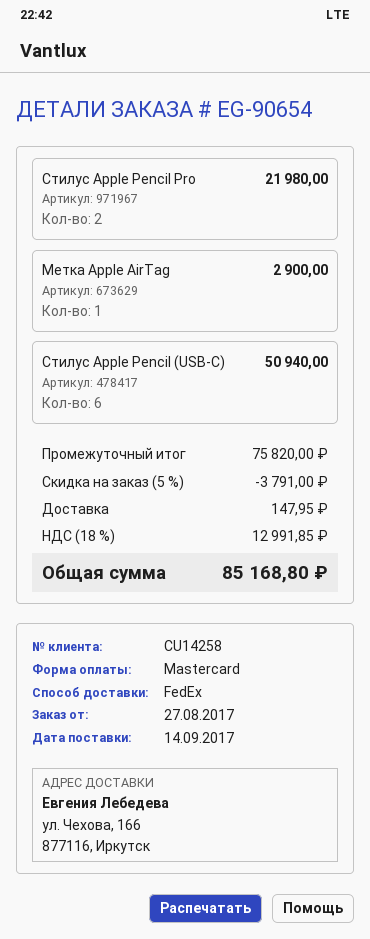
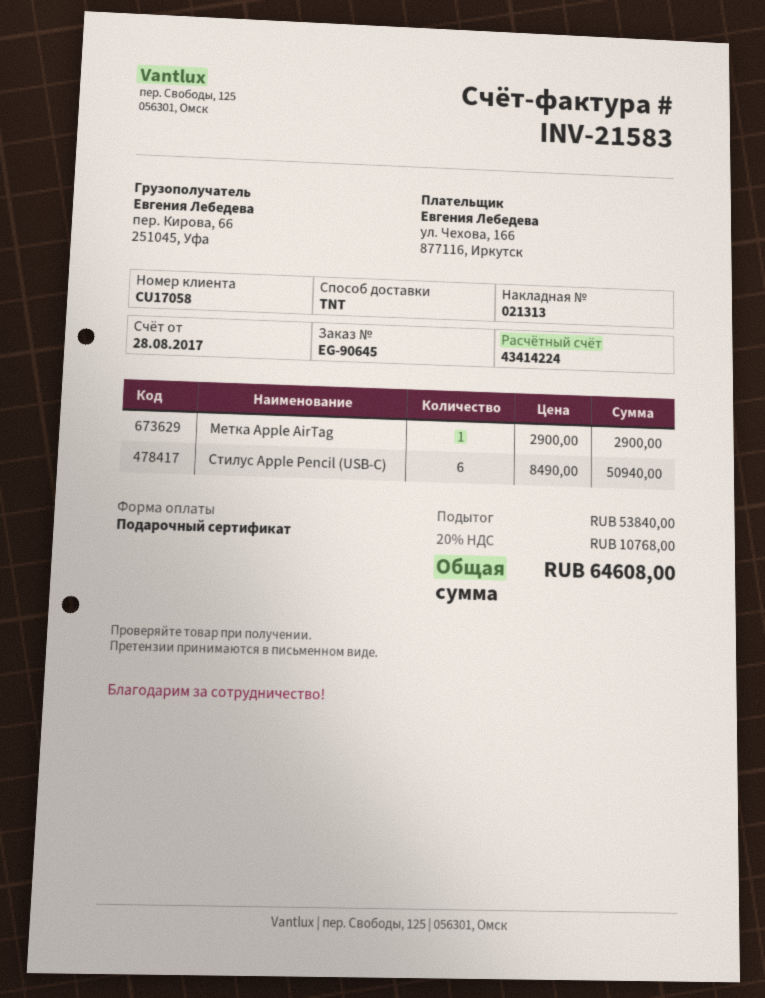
order number: EG-90654 -> EG-90645
customer number: CU14258 -> CU17058
payment method: Mastercard -> gift card
shipping method: FedEx -> TNT
ship to: ул. Чехова, 166, 877116, Иркутск -> пер. Кирова, 66, 251045, Уфа
Стилус Apple Pencil Pro: 2 for 21980.00 -> none
subtotal: 75820.00 -> 53840.00
discount: 5% = 3791.00 -> none
shipping: 147.95 -> none
tax: 18% = 12991.85 -> 20% = 10768.00
total: 85168.80 -> 64608.00

